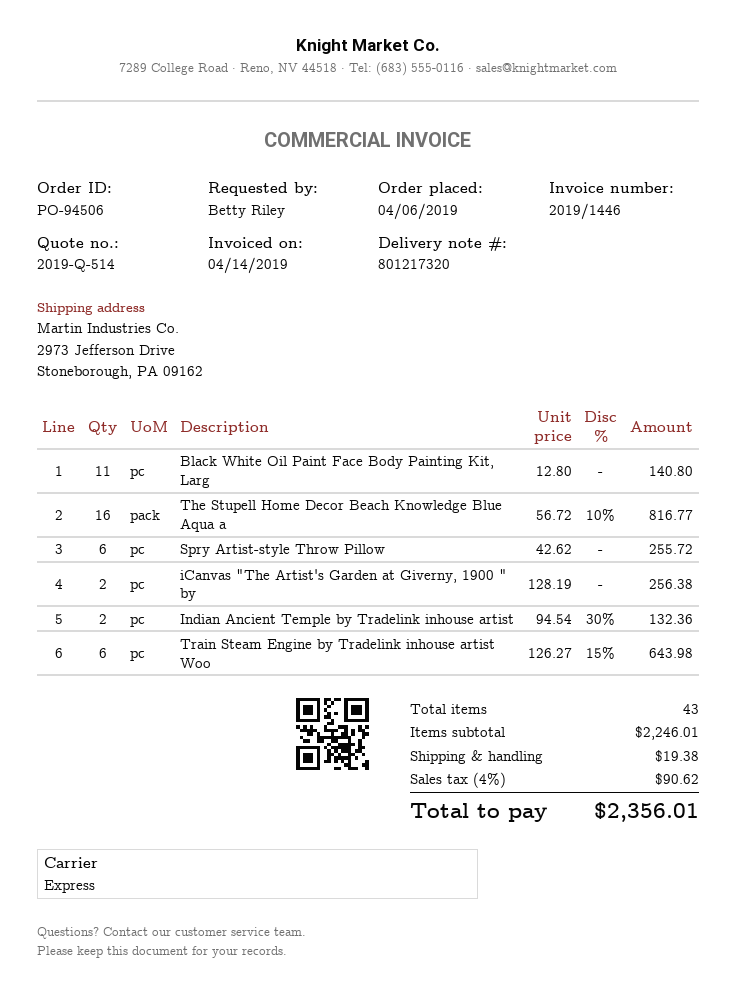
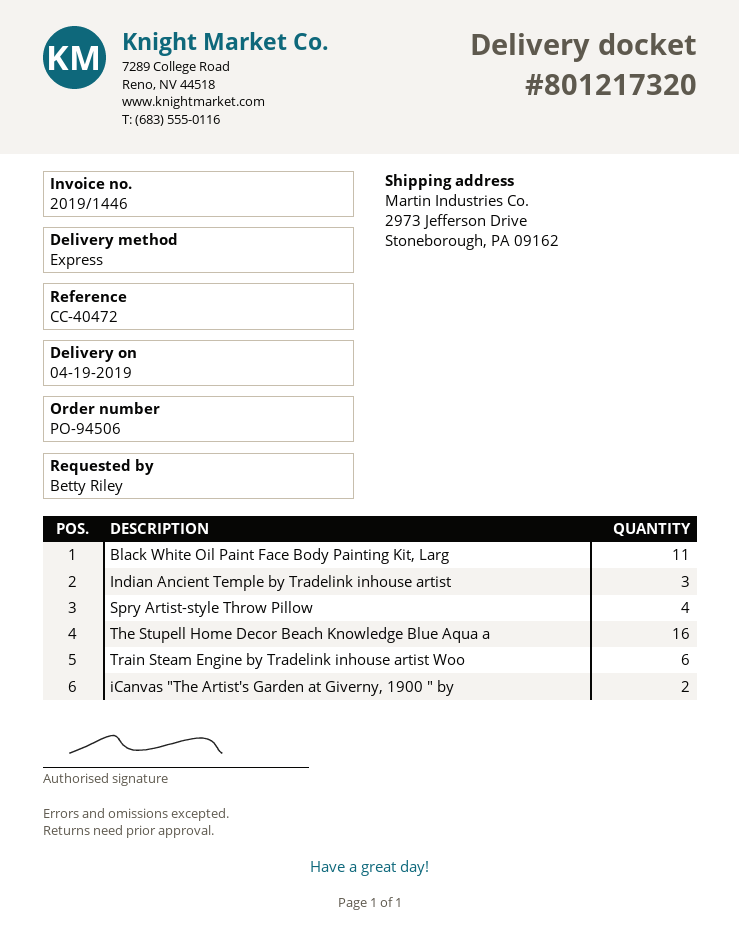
Spry Artist-style Throw Pillow: 6 -> 4
Indian Ancient Temple by Tradelink inhouse artist: 2 -> 3

